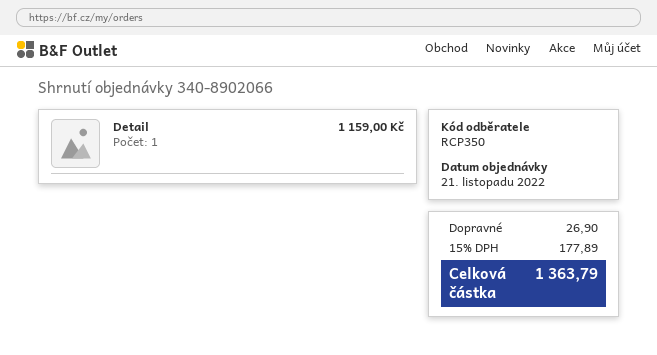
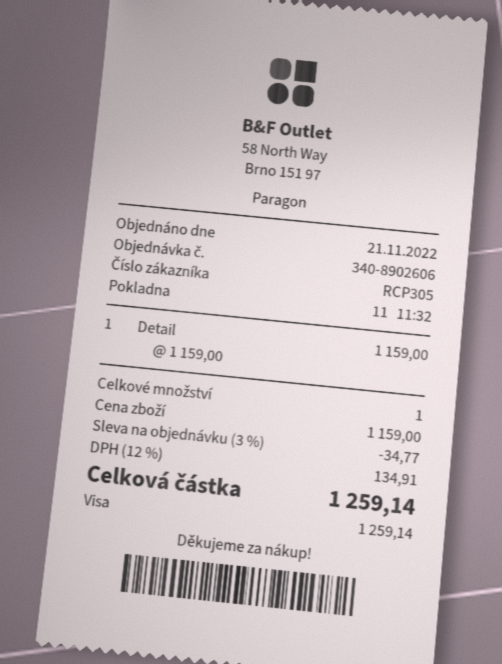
order number: 340-8902066 -> 340-8902606
customer number: RCP350 -> RCP305
discount: none -> 3% = 34.77
shipping: 26.90 -> none
tax: 15% = 177.89 -> 12% = 134.91
total: 1363.79 -> 1259.14

